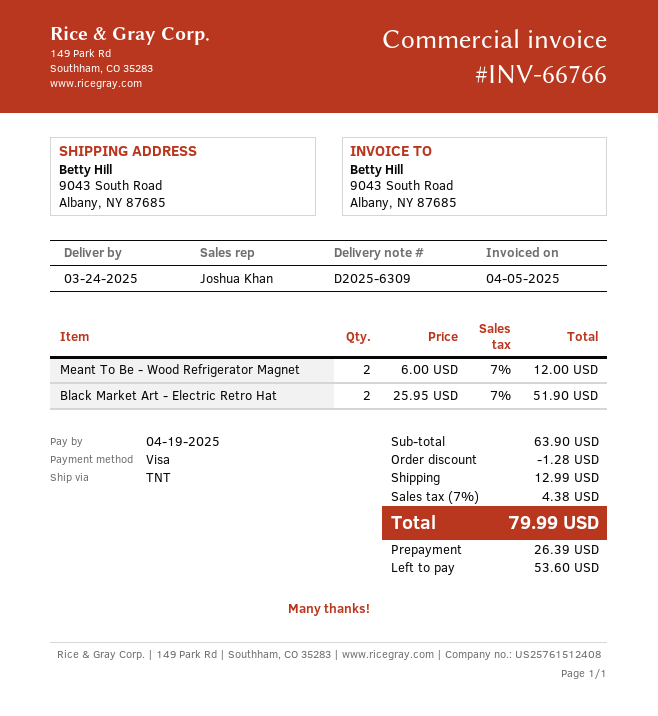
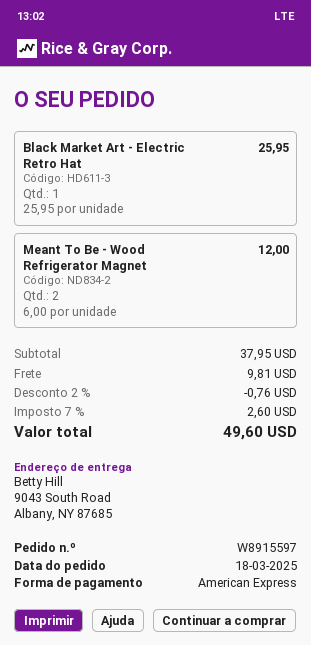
payment method: Visa -> American Express
Black Market Art - Electric Retro Hat: 2 x 25.95 = 51.90 -> 1 x 25.95 = 25.95
subtotal: 63.90 -> 37.95
discount: 1.28 -> 0.76
shipping: 12.99 -> 9.81
tax: 7% = 4.38 -> 7% = 2.60
total: 79.99 -> 49.60

